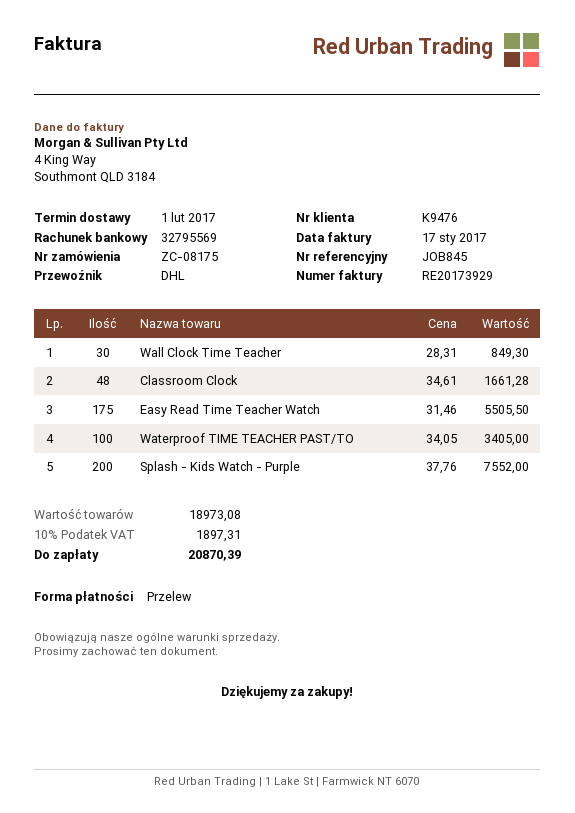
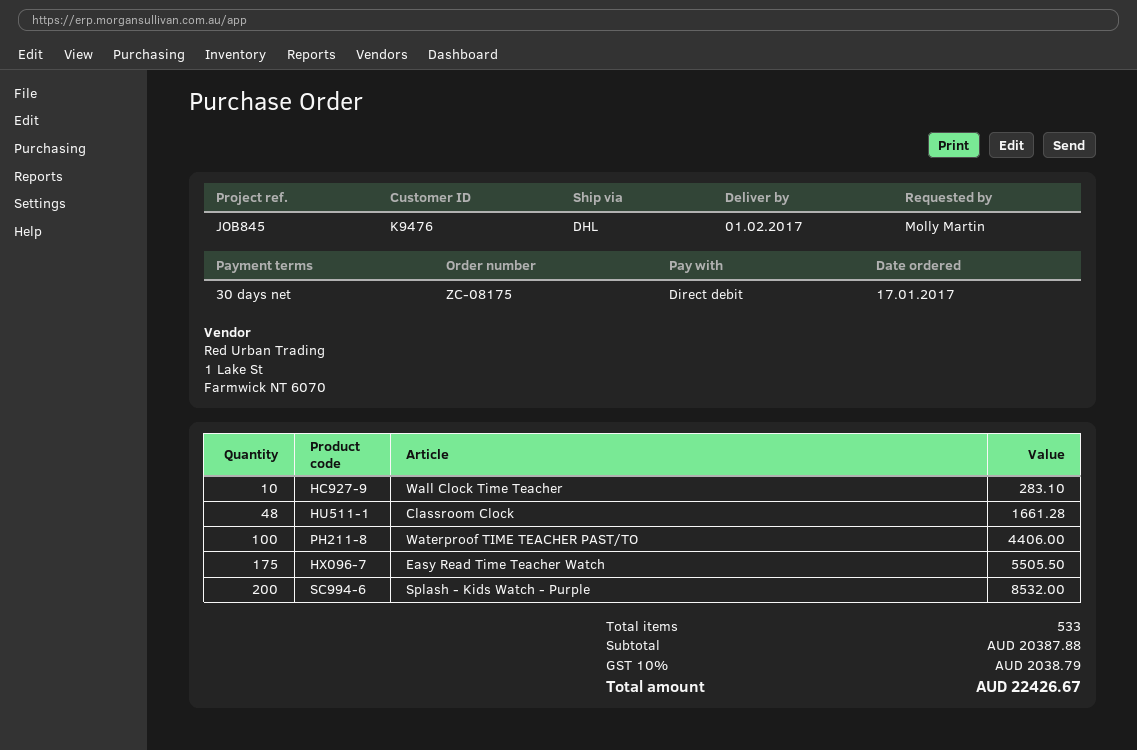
payment method: bank transfer -> direct debit
Wall Clock Time Teacher: 30 for 849.30 -> 10 for 283.10
Waterproof TIME TEACHER PAST/TO: 100 for 3405.00 -> 100 for 4406.00
Splash - Kids Watch - Purple: 200 for 7552.00 -> 200 for 8532.00
subtotal: 18973.08 -> 20387.88
tax: 10% = 1897.31 -> 10% = 2038.79
total: 20870.39 -> 22426.67

